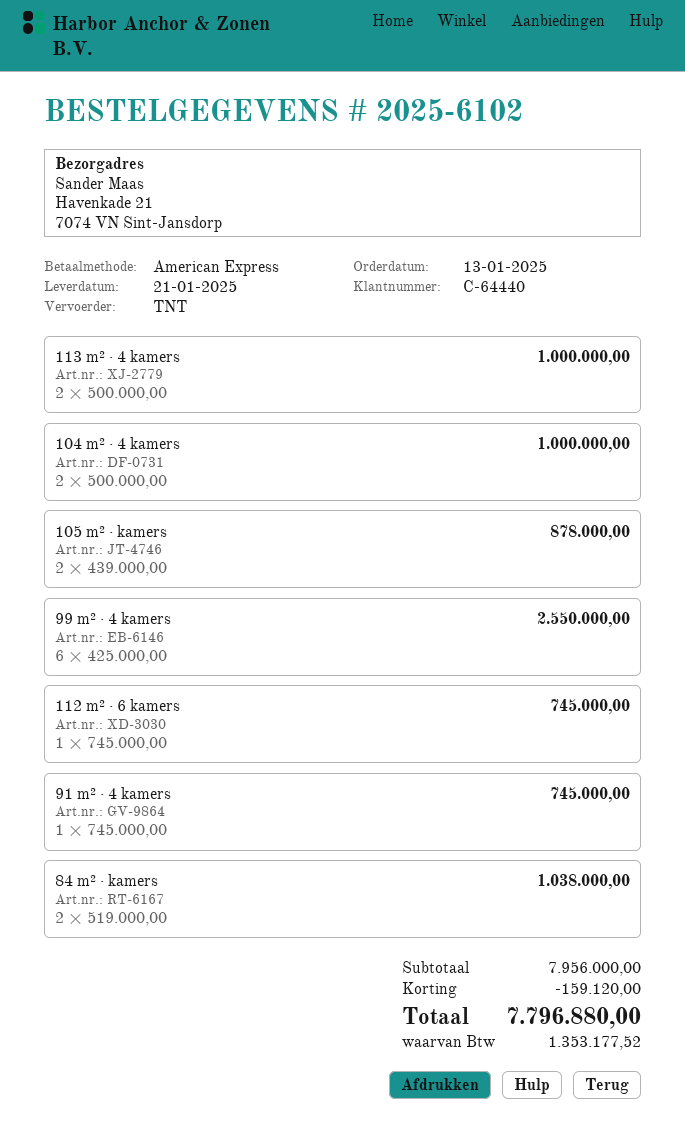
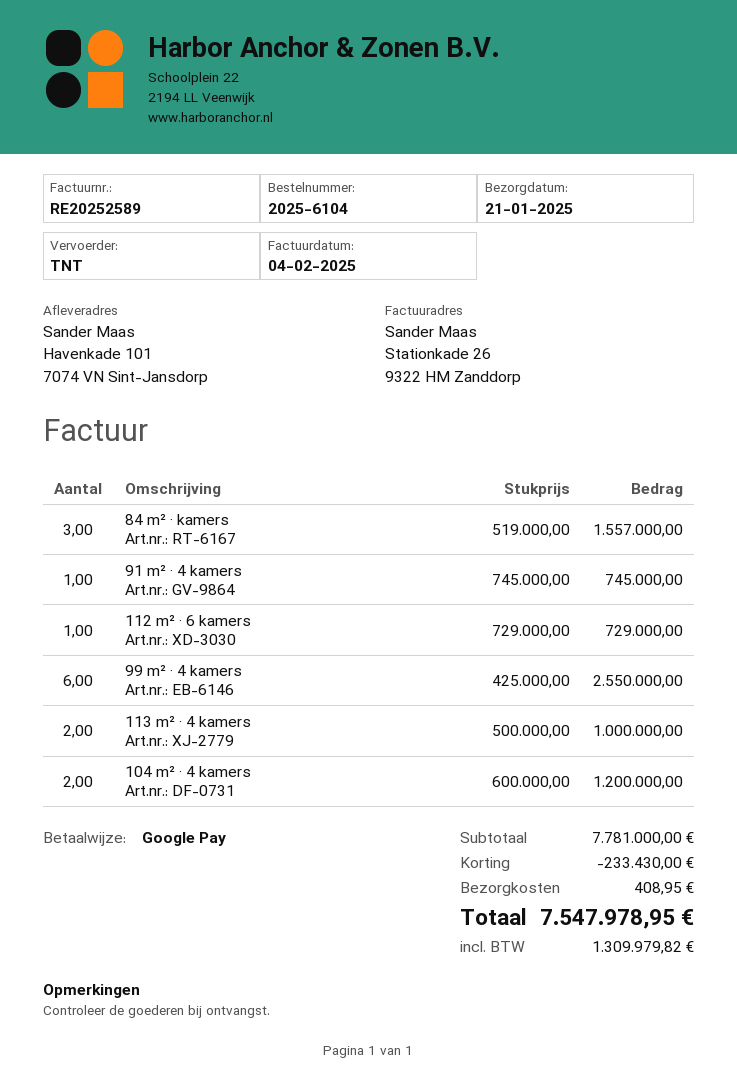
order number: 2025-6102 -> 2025-6104
payment method: American Express -> Google Pay
ship to: Havenkade 21, 7074 VN Sint-Jansdorp -> Havenkade 101, 7074 VN Sint-Jansdorp
104 m² · 4 kamers: 2 x 500000.00 = 1000000.00 -> 2 x 600000.00 = 1200000.00
105 m² · kamers: 2 x 439000.00 = 878000.00 -> none
112 m² · 6 kamers: 1 x 745000.00 = 745000.00 -> 1 x 729000.00 = 729000.00
84 m² · kamers: 2 x 519000.00 = 1038000.00 -> 3 x 519000.00 = 1557000.00
subtotal: 7956000.00 -> 7781000.00
discount: 159120.00 -> 233430.00
shipping: none -> 408.95
tax: 1353177.52 -> 1309979.82
total: 7796880.00 -> 7547978.95

